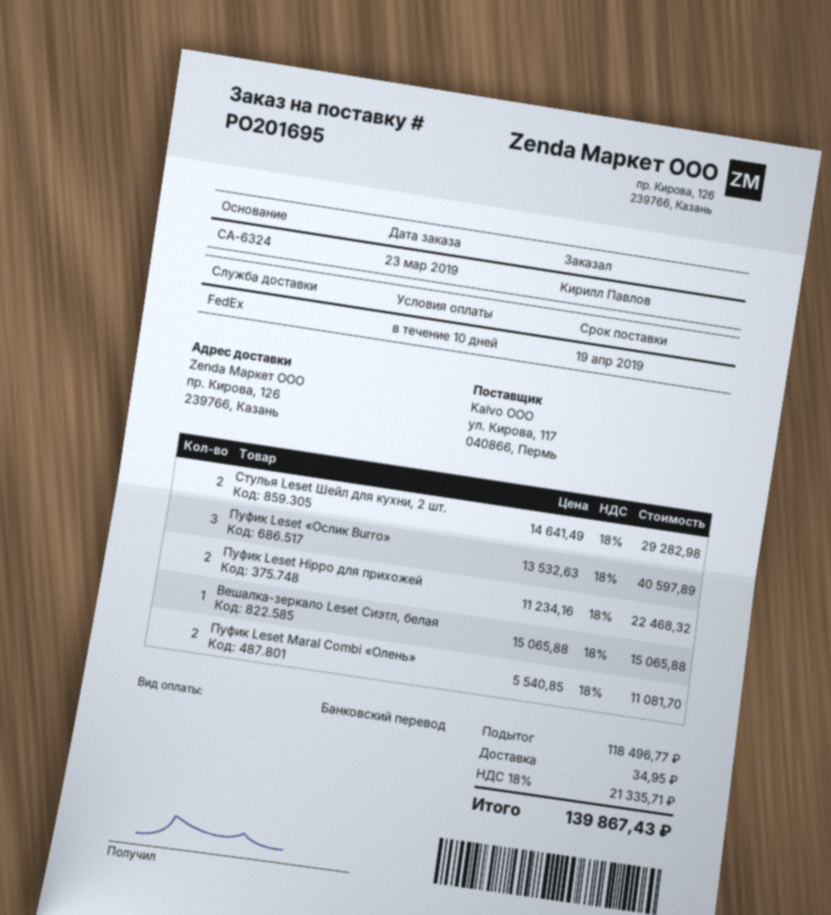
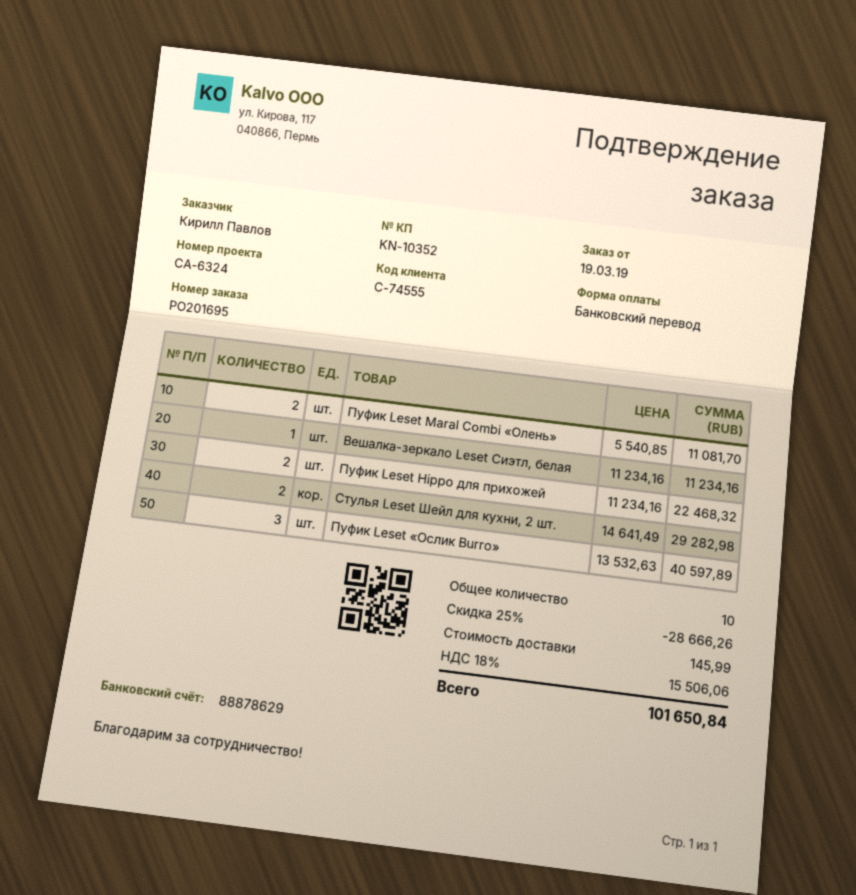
order date: 2019-03-23 -> 2019-03-19
Вешалка-зеркало Leset Сиэтл, белая: 1 x 15065.88 = 15065.88 -> 1 x 11234.16 = 11234.16
discount: none -> 25% = 28666.26
shipping: 34.95 -> 145.99
tax: 18% = 21335.71 -> 18% = 15506.06
total: 139867.43 -> 101650.84

